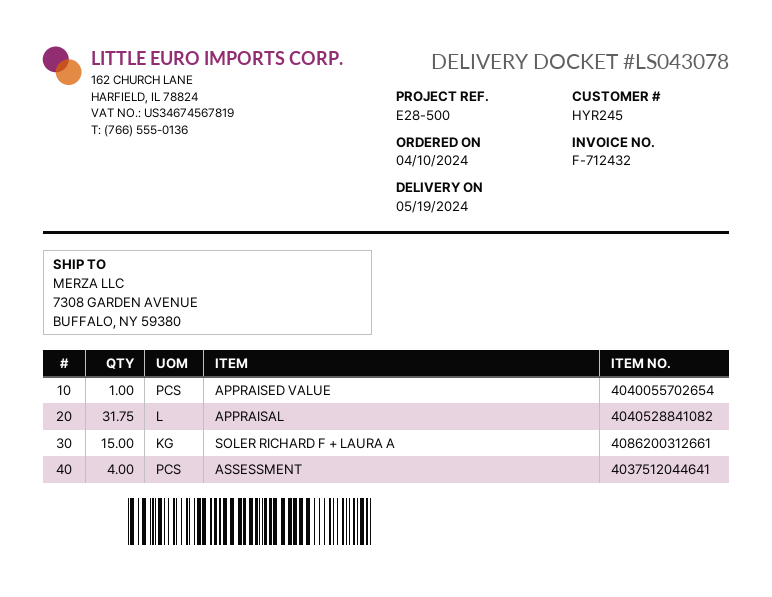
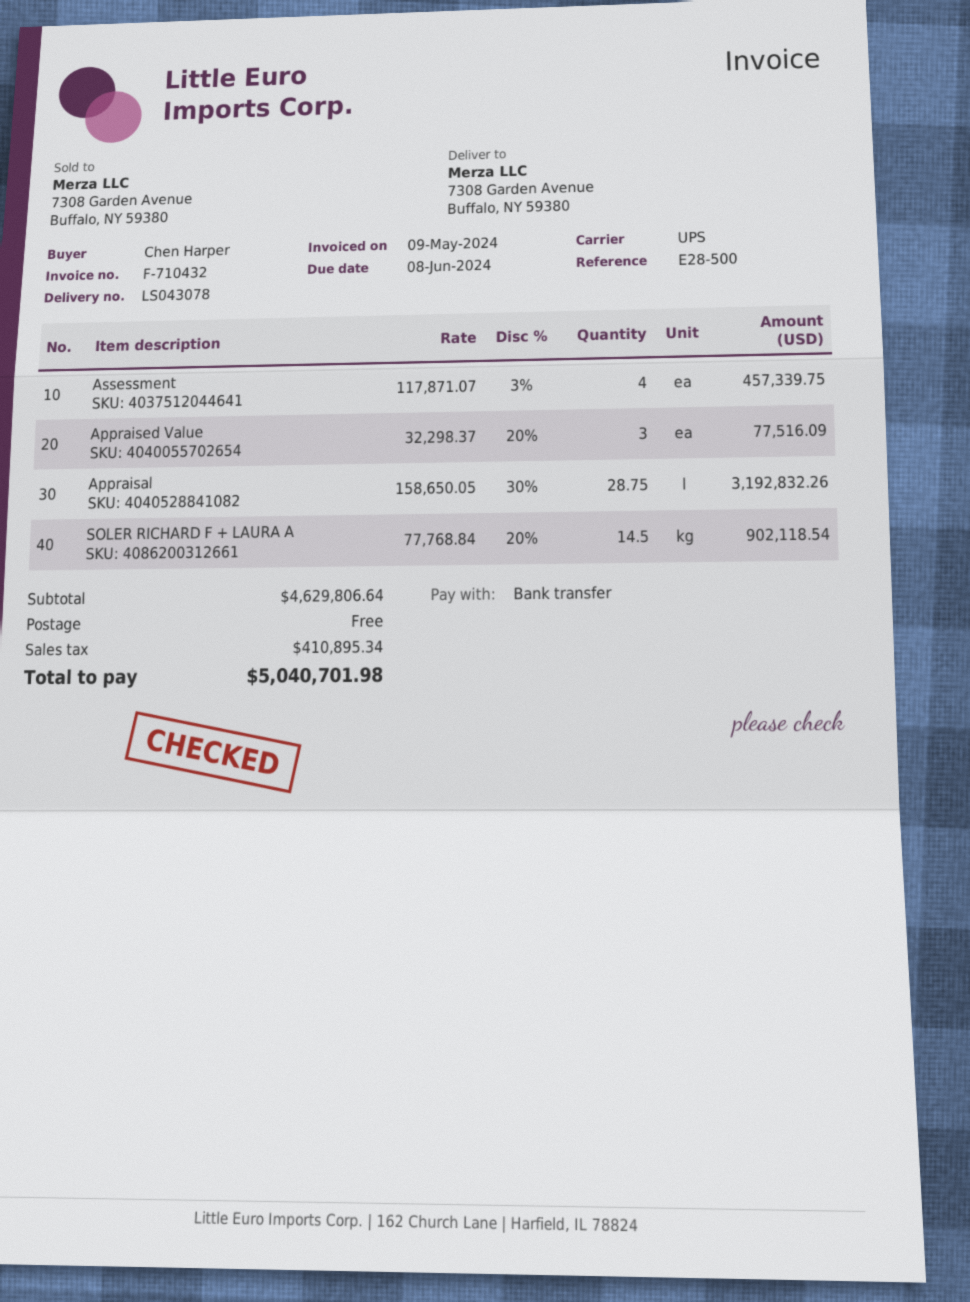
invoice number: F-712432 -> F-710432
APPRAISED VALUE: 1 -> 3
APPRAISAL: 31.75 -> 28.75
SOLER RICHARD F + LAURA A: 15 -> 14.5

